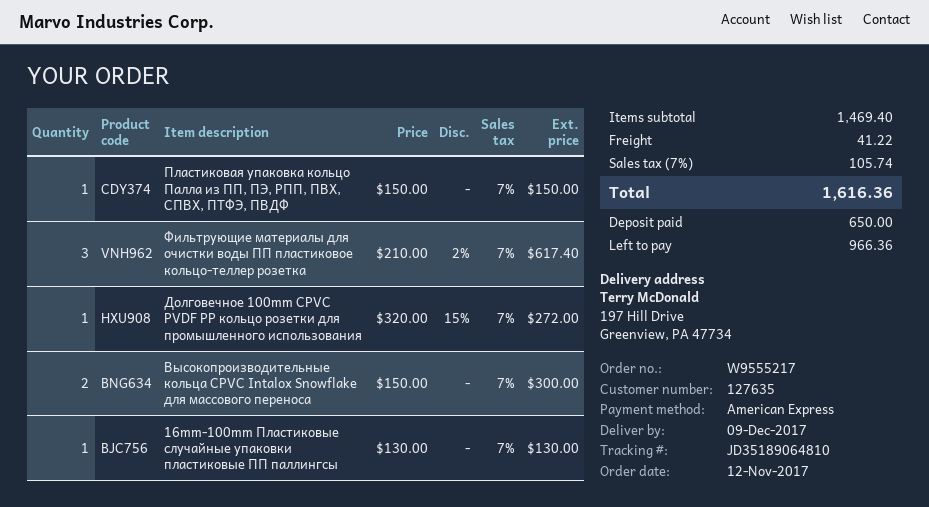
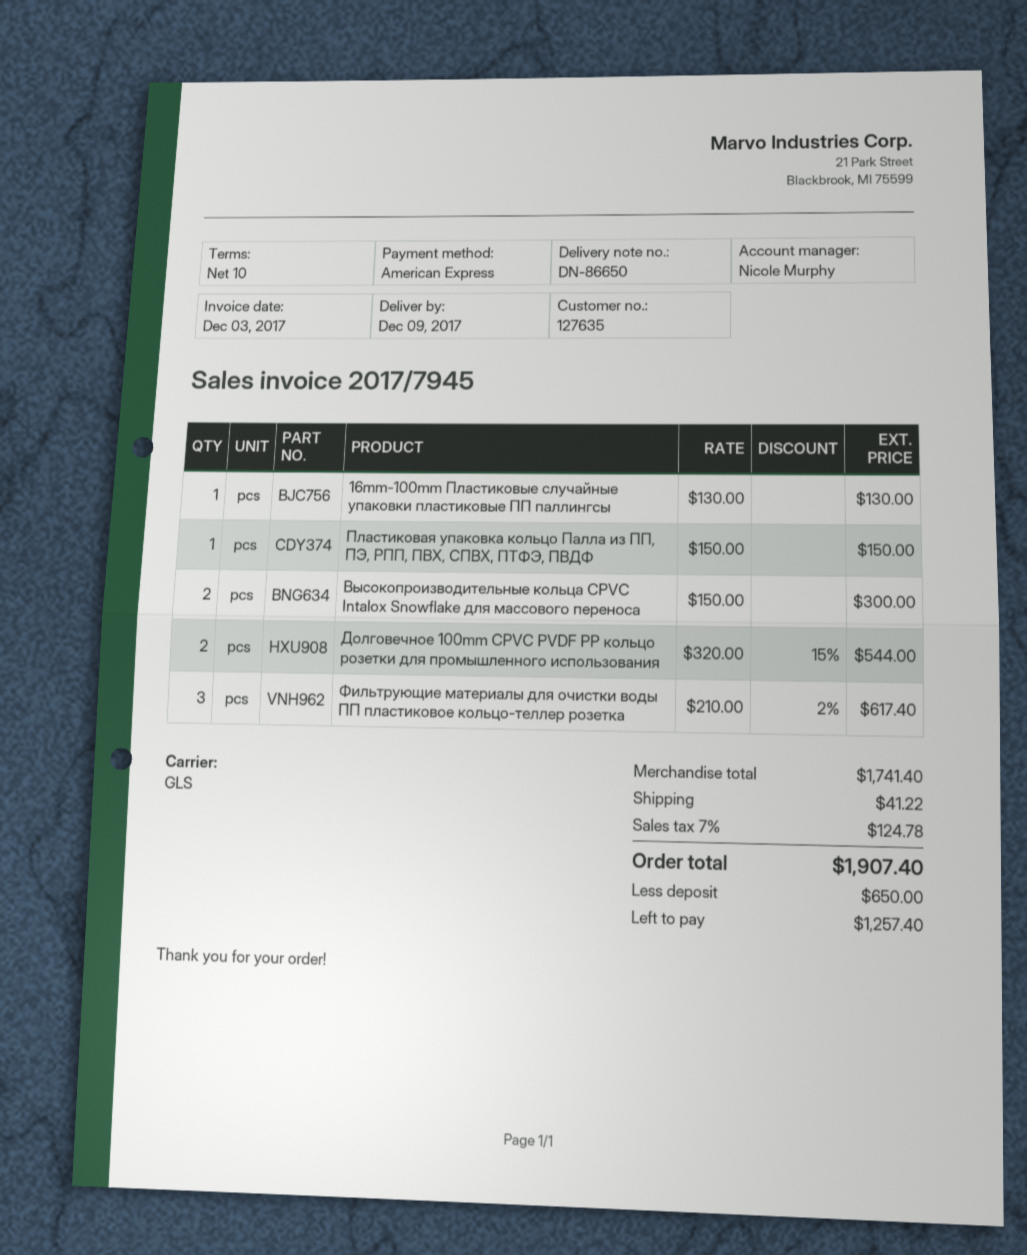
Долговечное 100mm CPVC PVDF PP кольцо розетки для промышленного использования: 1 x 320.00 - 15% = 272.00 -> 2 x 320.00 - 15% = 544.00
subtotal: 1469.40 -> 1741.40
tax: 7% = 105.74 -> 7% = 124.78
total: 1616.36 -> 1907.40
balance: 966.36 -> 1257.40

